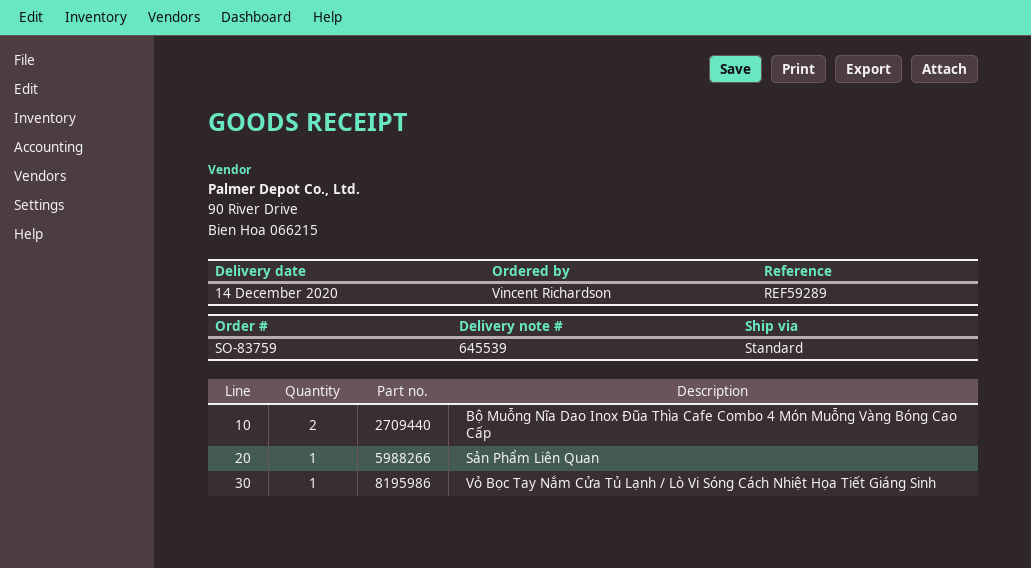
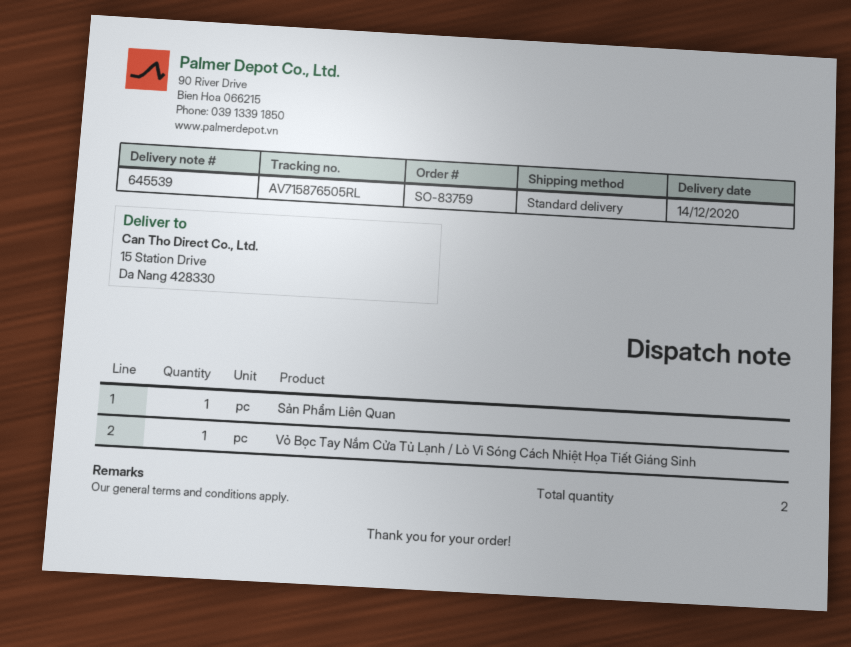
Bộ Muỗng Nĩa Dao Inox Đũa Thìa Cafe Combo 4 Món Muỗng Vàng Bóng Cao Cấp: 2 -> none

